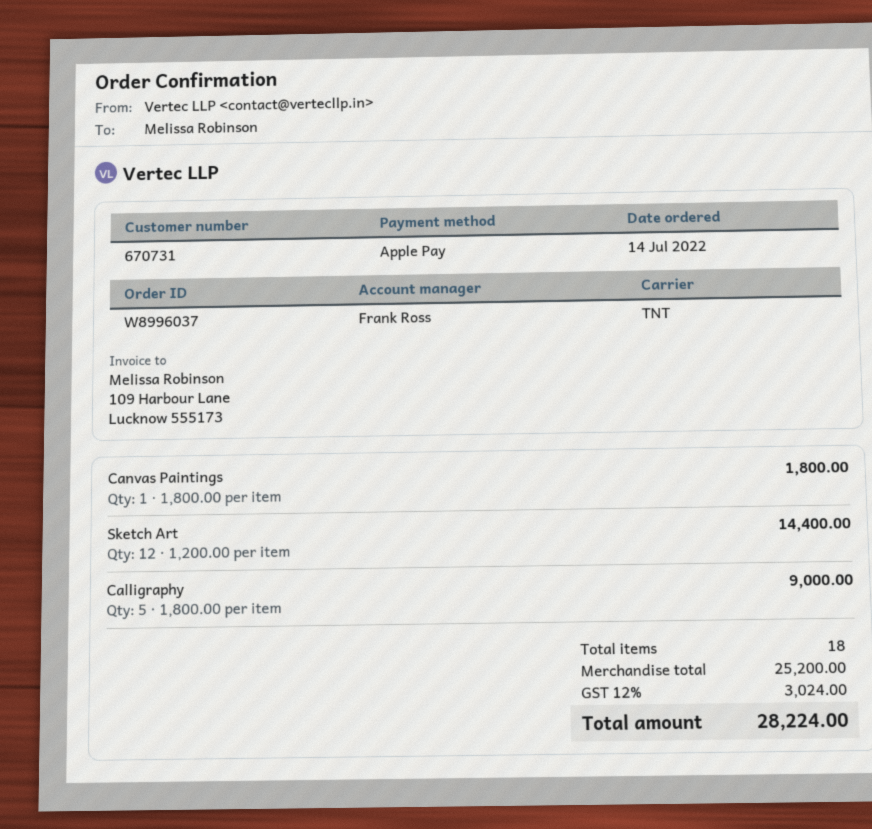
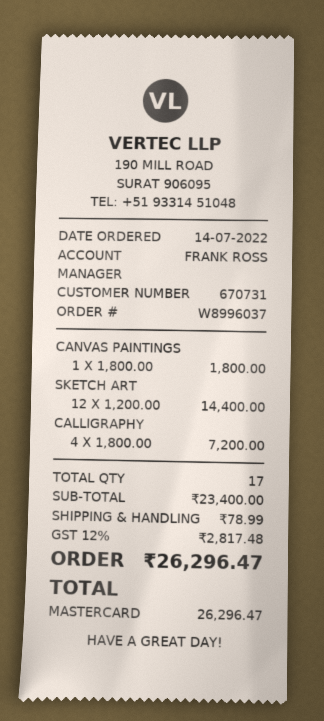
payment method: Apple Pay -> Mastercard
Calligraphy: 5 x 1800.00 = 9000.00 -> 4 x 1800.00 = 7200.00
total quantity: 18 -> 17
subtotal: 25200.00 -> 23400.00
shipping: none -> 78.99
tax: 12% = 3024.00 -> 12% = 2817.48
total: 28224.00 -> 26296.47

